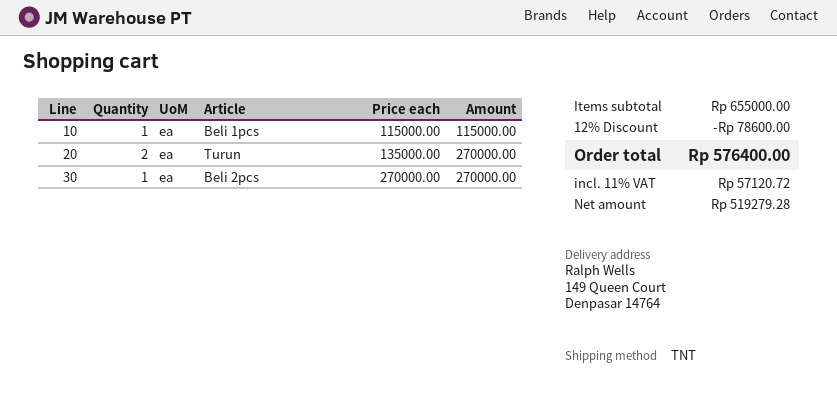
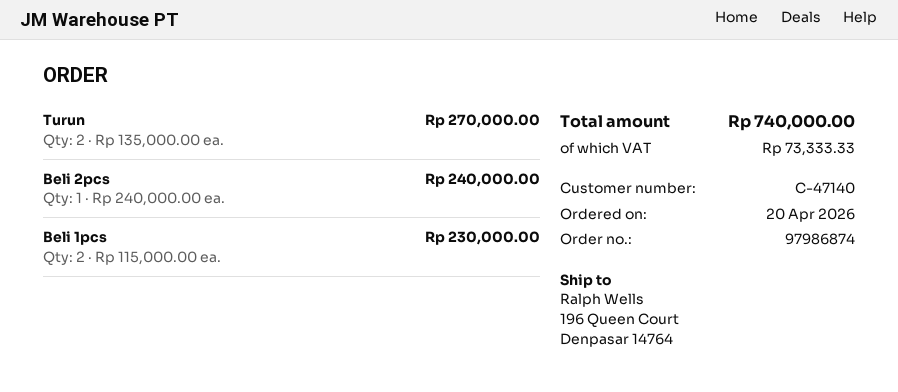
ship to: 149 Queen Court, Denpasar 14764 -> 196 Queen Court, Denpasar 14764
Beli 1pcs: 1 x 115000.00 = 115000.00 -> 2 x 115000.00 = 230000.00
Beli 2pcs: 1 x 270000.00 = 270000.00 -> 1 x 240000.00 = 240000.00
discount: 12% = 78600.00 -> none
tax: 57120.72 -> 73333.33
total: 576400.00 -> 740000.00

